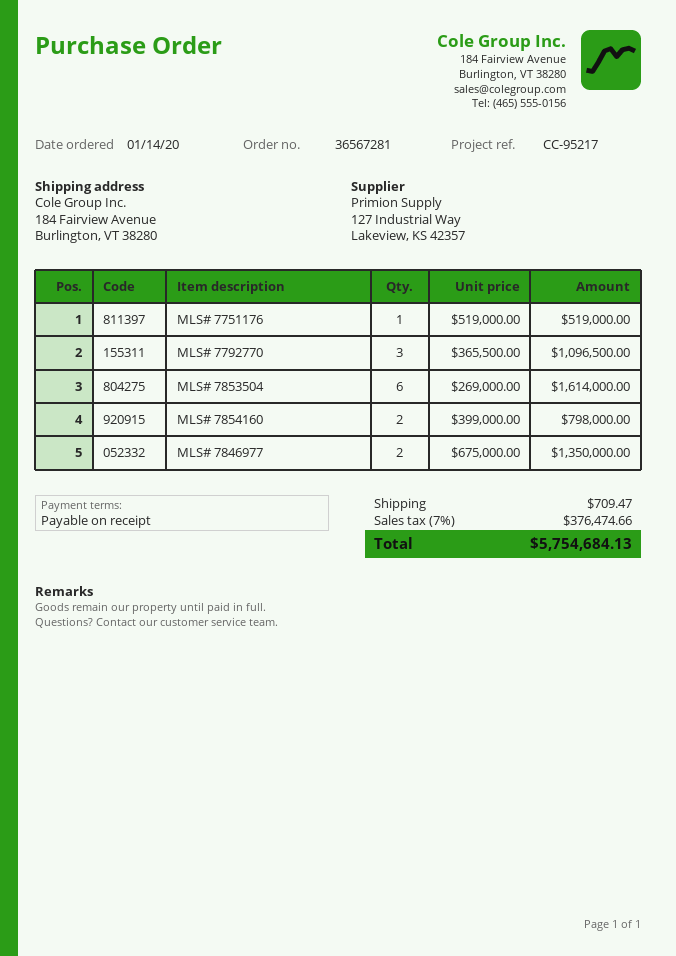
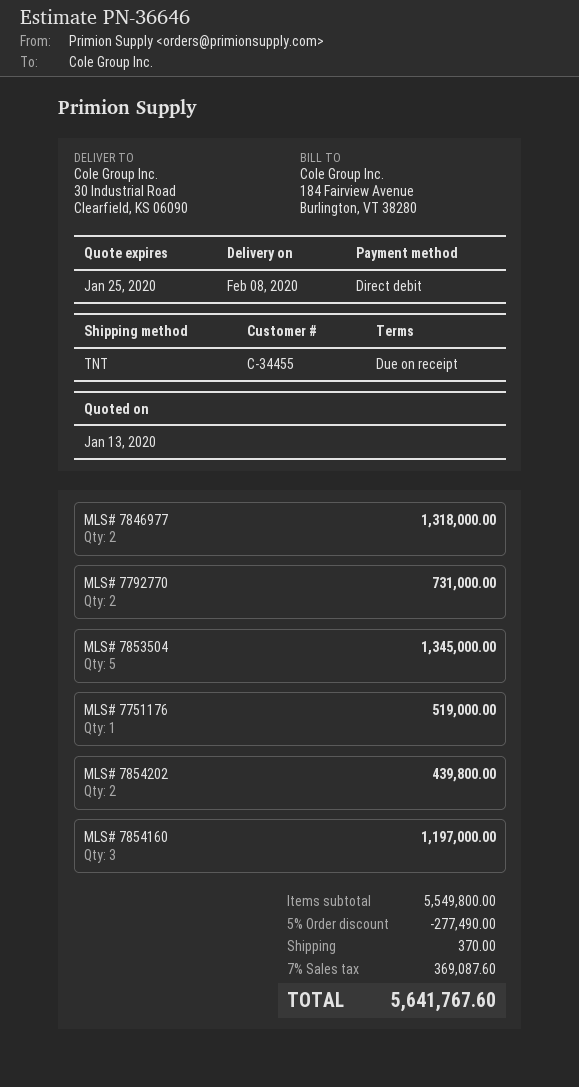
ship to: 184 Fairview Avenue, Burlington, VT 38280 -> 30 Industrial Road, Clearfield, KS 06090
MLS# 7792770: 3 for 1096500.00 -> 2 for 731000.00
MLS# 7853504: 6 for 1614000.00 -> 5 for 1345000.00
MLS# 7854160: 2 for 798000.00 -> 3 for 1197000.00
MLS# 7846977: 2 for 1350000.00 -> 2 for 1318000.00
MLS# 7854202: none -> 2 for 439800.00
discount: none -> 5% = 277490.00
shipping: 709.47 -> 370.00
tax: 7% = 376474.66 -> 7% = 369087.60
total: 5754684.13 -> 5641767.60

